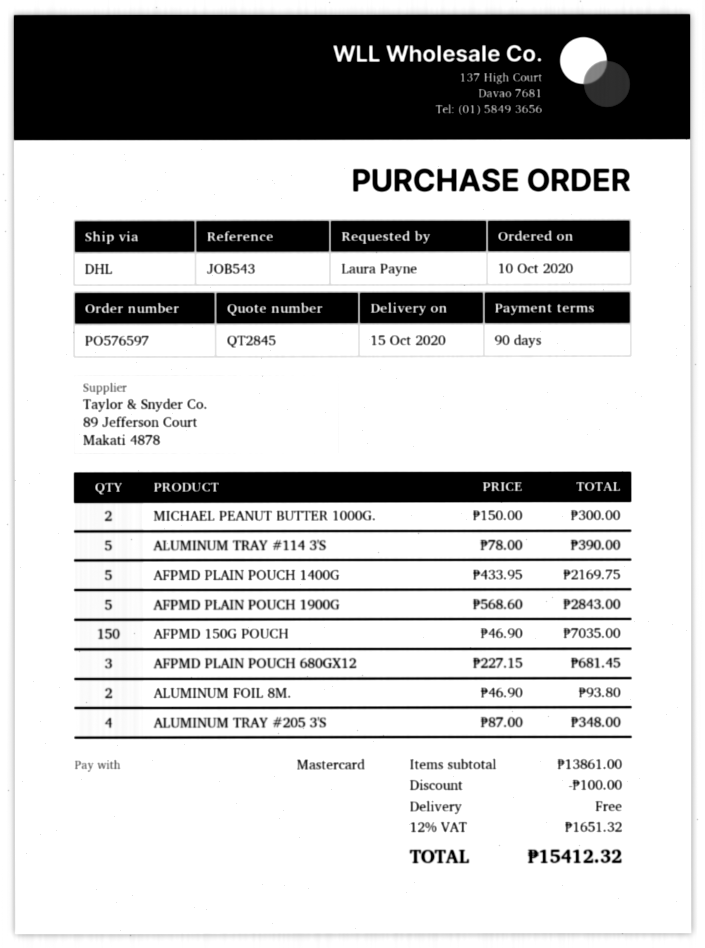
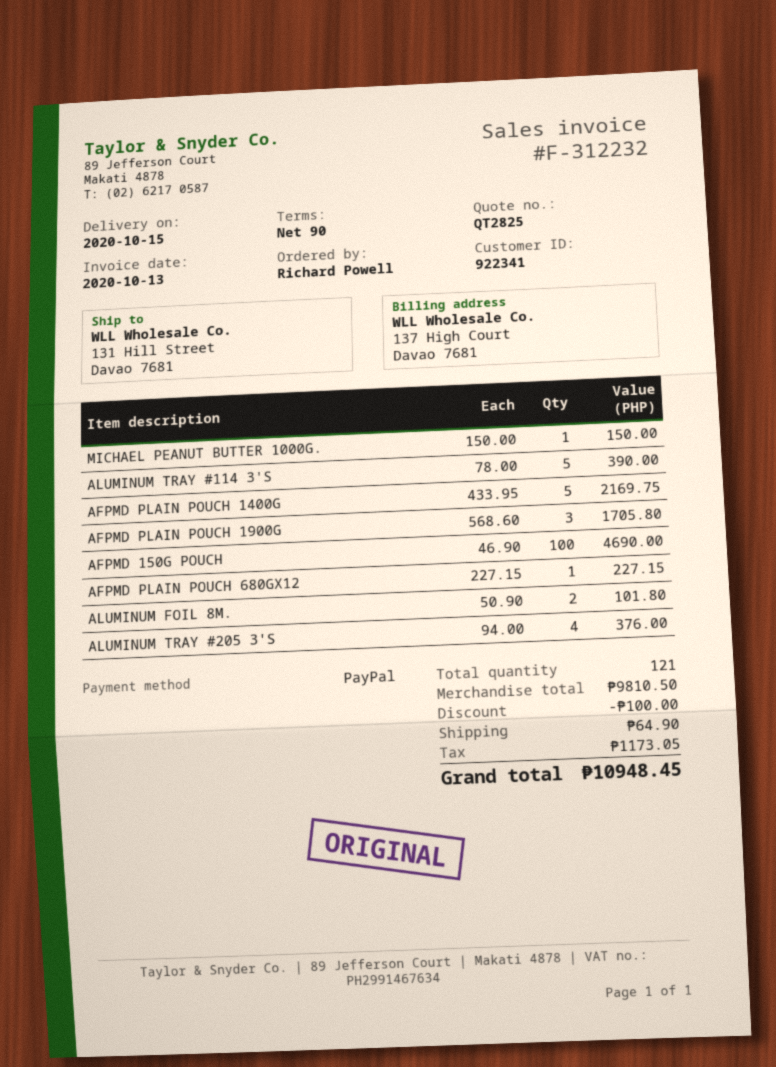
quote number: QT2845 -> QT2825
ordered by: Laura Payne -> Richard Powell
payment method: Mastercard -> PayPal
MICHAEL PEANUT BUTTER 1000G.: 2 x 150.00 = 300.00 -> 1 x 150.00 = 150.00
AFPMD PLAIN POUCH 1900G: 5 x 568.60 = 2843.00 -> 3 x 568.60 = 1705.80
AFPMD 150G POUCH: 150 x 46.90 = 7035.00 -> 100 x 46.90 = 4690.00
AFPMD PLAIN POUCH 680GX12: 3 x 227.15 = 681.45 -> 1 x 227.15 = 227.15
ALUMINUM FOIL 8M.: 2 x 46.90 = 93.80 -> 2 x 50.90 = 101.80
ALUMINUM TRAY #205 3'S: 4 x 87.00 = 348.00 -> 4 x 94.00 = 376.00
subtotal: 13861.00 -> 9810.50
shipping: 0.00 -> 64.90
tax: 1651.32 -> 1173.05
total: 15412.32 -> 10948.45

